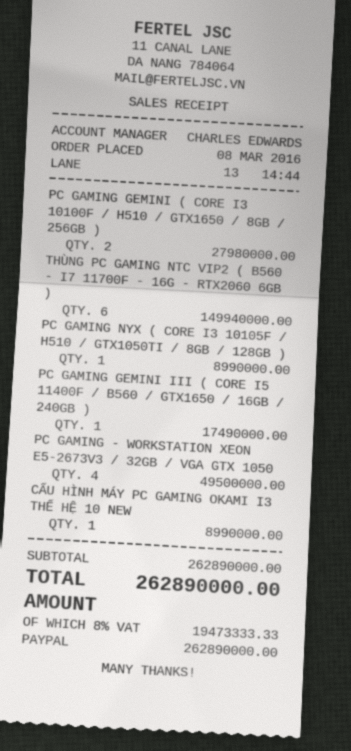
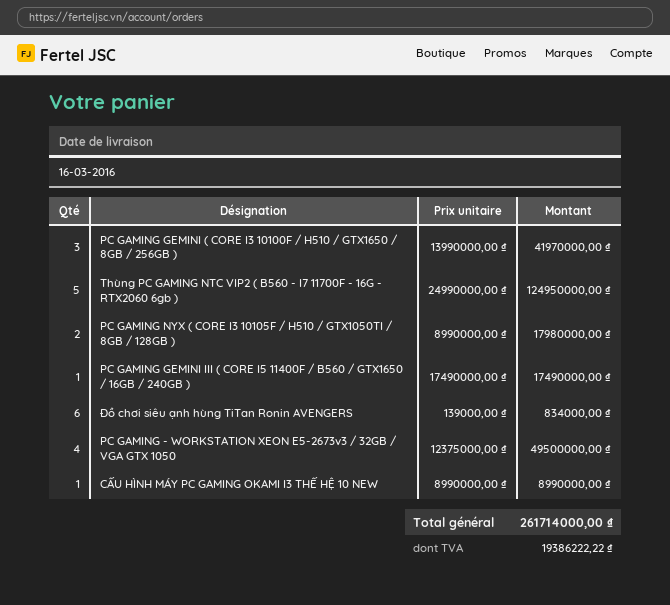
PC GAMING GEMINI ( CORE I3 10100F / H510 / GTX1650 / 8GB / 256GB ): 2 for 27980000.00 -> 3 for 41970000.00
THÙNG PC GAMING NTC VIP2 ( B560 - I7 11700F - 16G - RTX2060 6GB ): 6 for 149940000.00 -> 5 for 124950000.00
PC GAMING NYX ( CORE I3 10105F / H510 / GTX1050TI / 8GB / 128GB ): 1 for 8990000.00 -> 2 for 17980000.00
Đồ chơi siêu ạnh hùng TiTan Ronin AVENGERS: none -> 6 for 834000.00
tax: 19473333.33 -> 19386222.22
total: 262890000.00 -> 261714000.00

